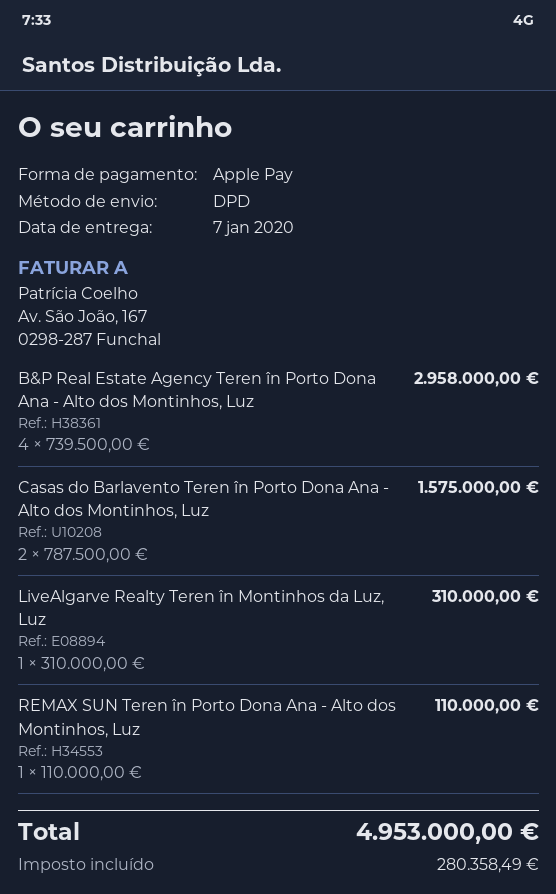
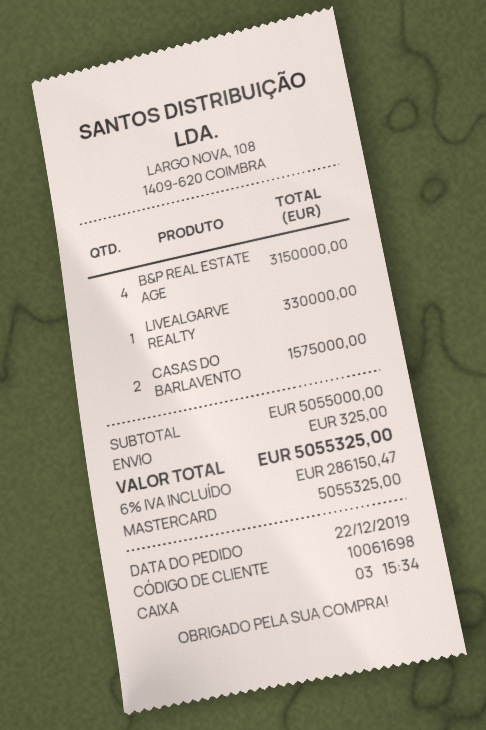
payment method: Apple Pay -> Mastercard
B&P Real Estate Agency Teren în Porto Dona Ana - Alto dos Montinhos, Luz: 4 for 2958000.00 -> 4 for 3150000.00
LiveAlgarve Realty Teren în Montinhos da Luz, Luz: 1 for 310000.00 -> 1 for 330000.00
REMAX SUN Teren în Porto Dona Ana - Alto dos Montinhos, Luz: 1 for 110000.00 -> none
shipping: none -> 325.00
tax: 280358.49 -> 286150.47
total: 4953000.00 -> 5055325.00

